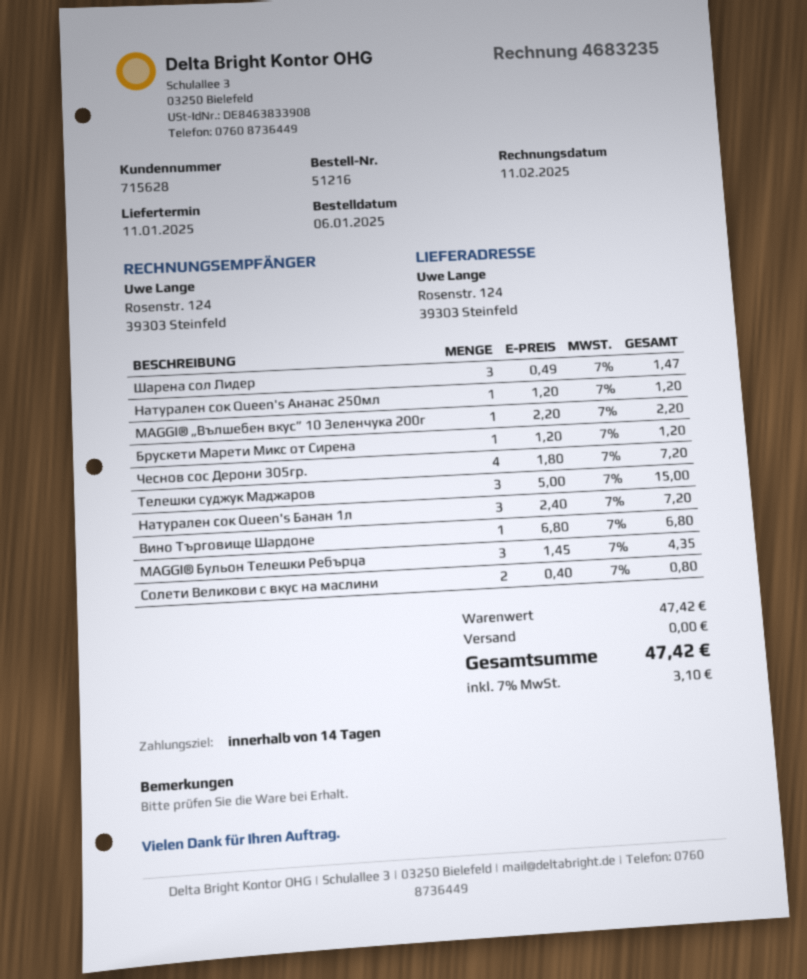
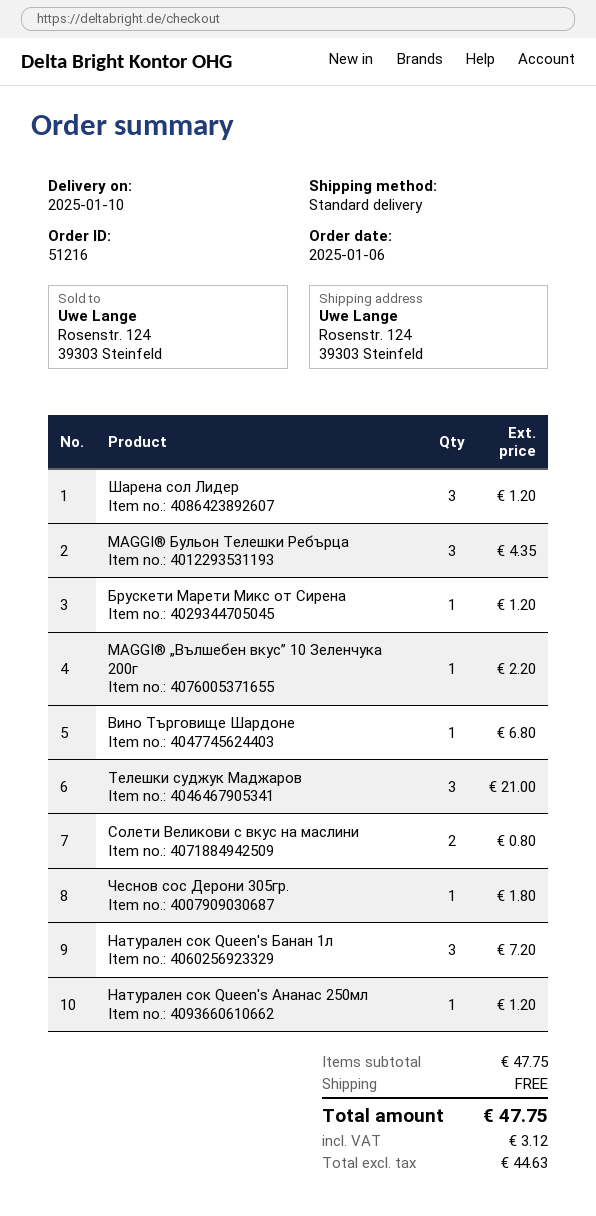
delivery date: 2025-01-11 -> 2025-01-10
Шарена сол Лидер: 3 for 1.47 -> 3 for 1.20
Чеснов сос Дерони 305гр.: 4 for 7.20 -> 1 for 1.80
Телешки суджук Маджаров: 3 for 15.00 -> 3 for 21.00
subtotal: 47.42 -> 47.75
tax: 3.10 -> 3.12
total: 47.42 -> 47.75

